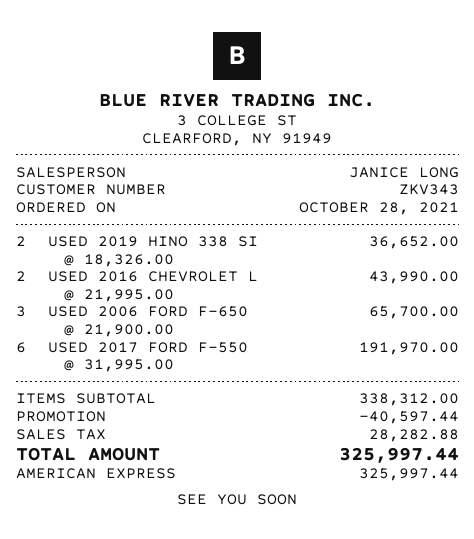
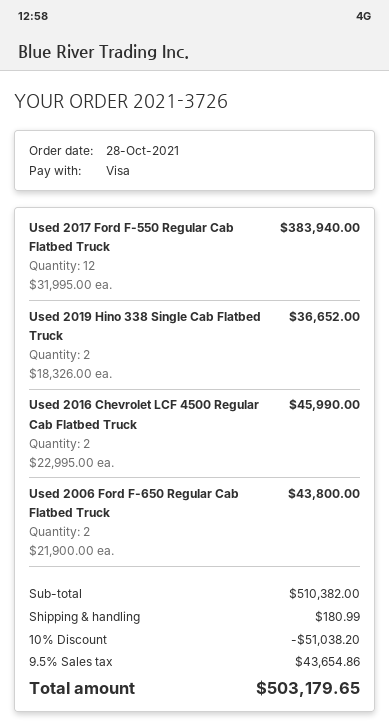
payment method: American Express -> Visa
USED 2016 CHEVROLET L: 2 x 21995.00 = 43990.00 -> 2 x 22995.00 = 45990.00
USED 2006 FORD F-650: 3 x 21900.00 = 65700.00 -> 2 x 21900.00 = 43800.00
USED 2017 FORD F-550: 6 x 31995.00 = 191970.00 -> 12 x 31995.00 = 383940.00
subtotal: 338312.00 -> 510382.00
discount: 40597.44 -> 51038.20
shipping: none -> 180.99
tax: 28282.88 -> 43654.86
total: 325997.44 -> 503179.65

